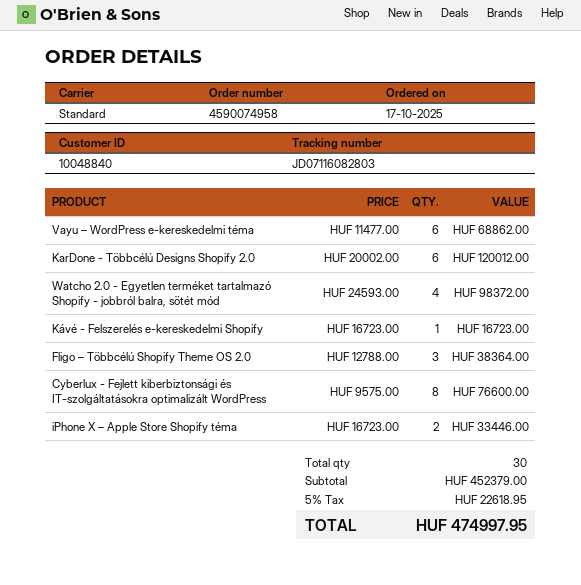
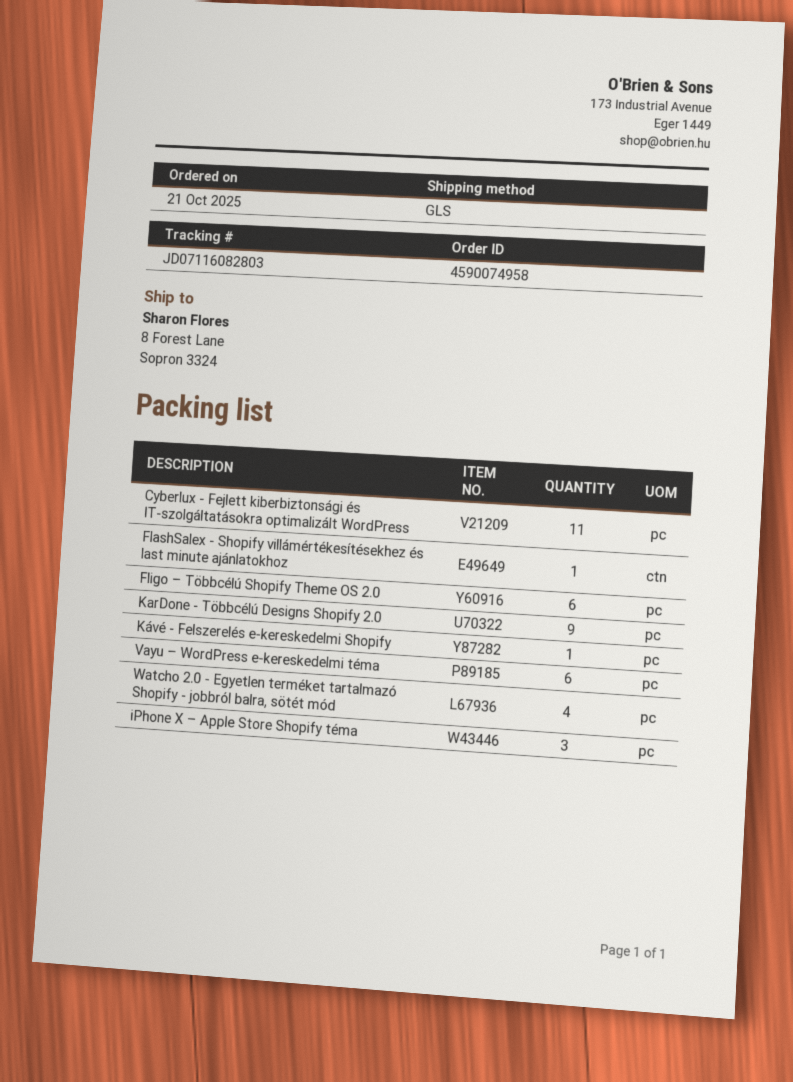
order date: 2025-10-17 -> 2025-10-21
shipping method: standard -> GLS
KarDone - Többcélú Designs Shopify 2.0: 6 -> 9
Fligo – Többcélú Shopify Theme OS 2.0: 3 -> 6
Cyberlux - Fejlett kiberbiztonsági és IT-szolgáltatásokra optimalizált WordPress: 8 -> 11
iPhone X – Apple Store Shopify téma: 2 -> 3
FlashSalex - Shopify villámértékesítésekhez és last minute ajánlatokhoz: none -> 1

